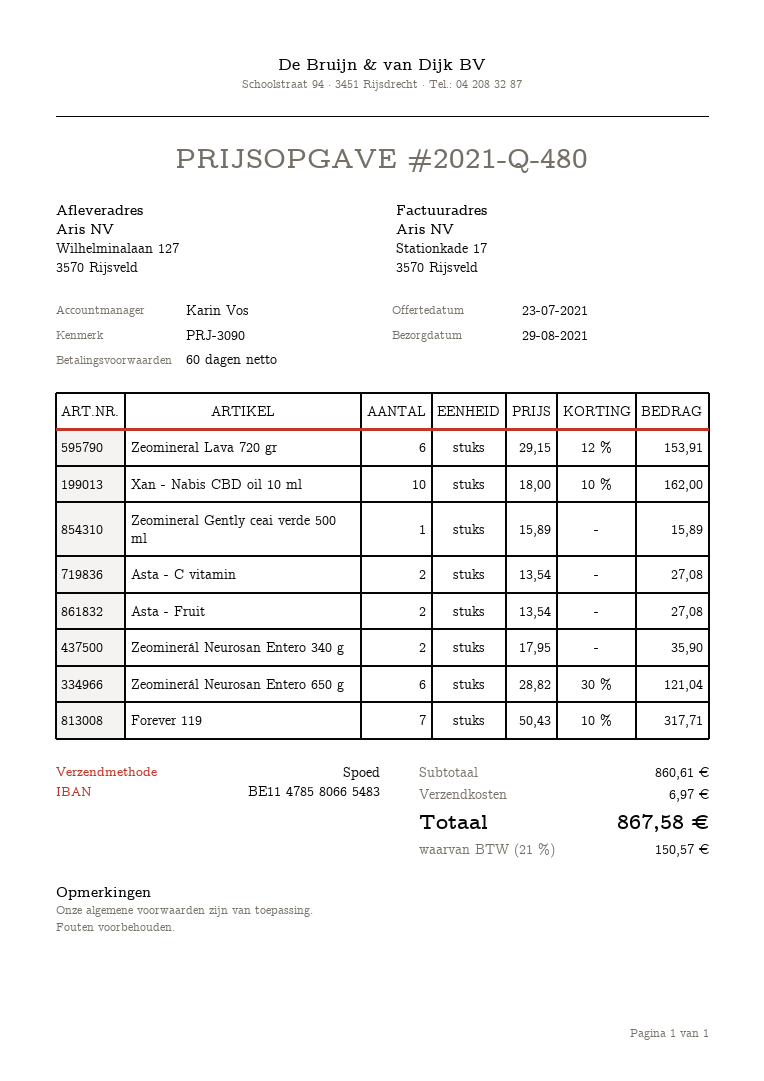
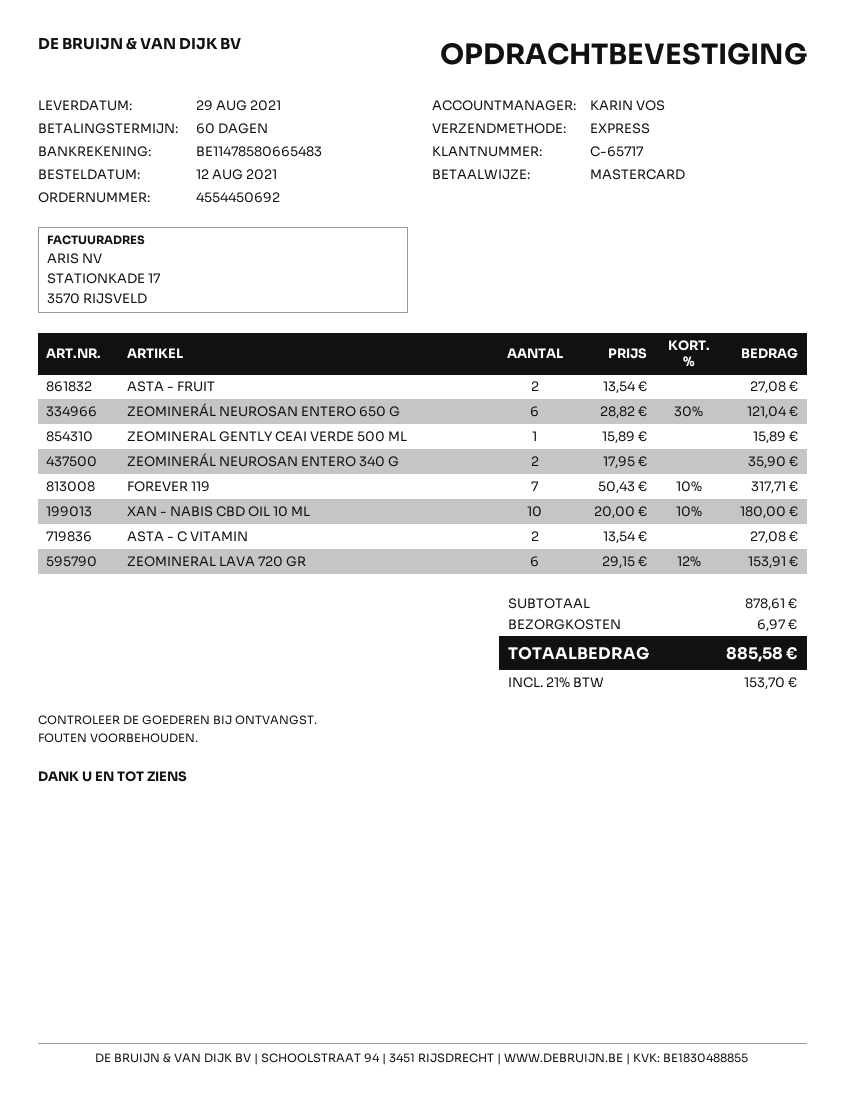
Xan - Nabis CBD oil 10 ml: 10 x 18.00 - 10% = 162.00 -> 10 x 20.00 - 10% = 180.00
subtotal: 860.61 -> 878.61
tax: 21% = 150.57 -> 21% = 153.70
total: 867.58 -> 885.58

